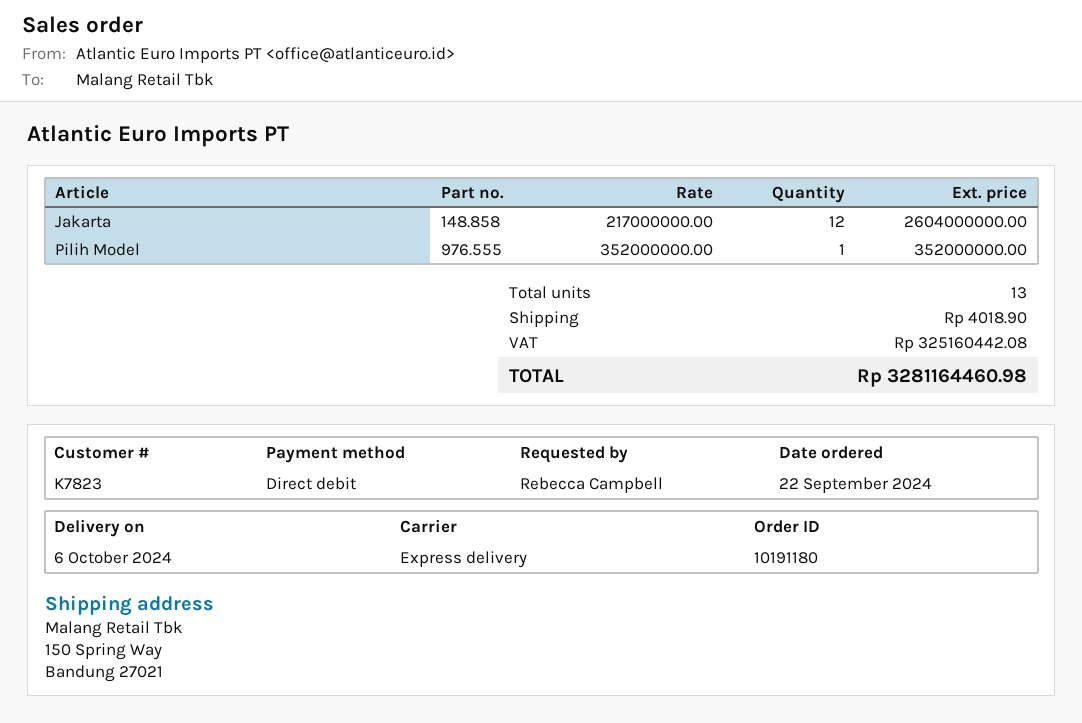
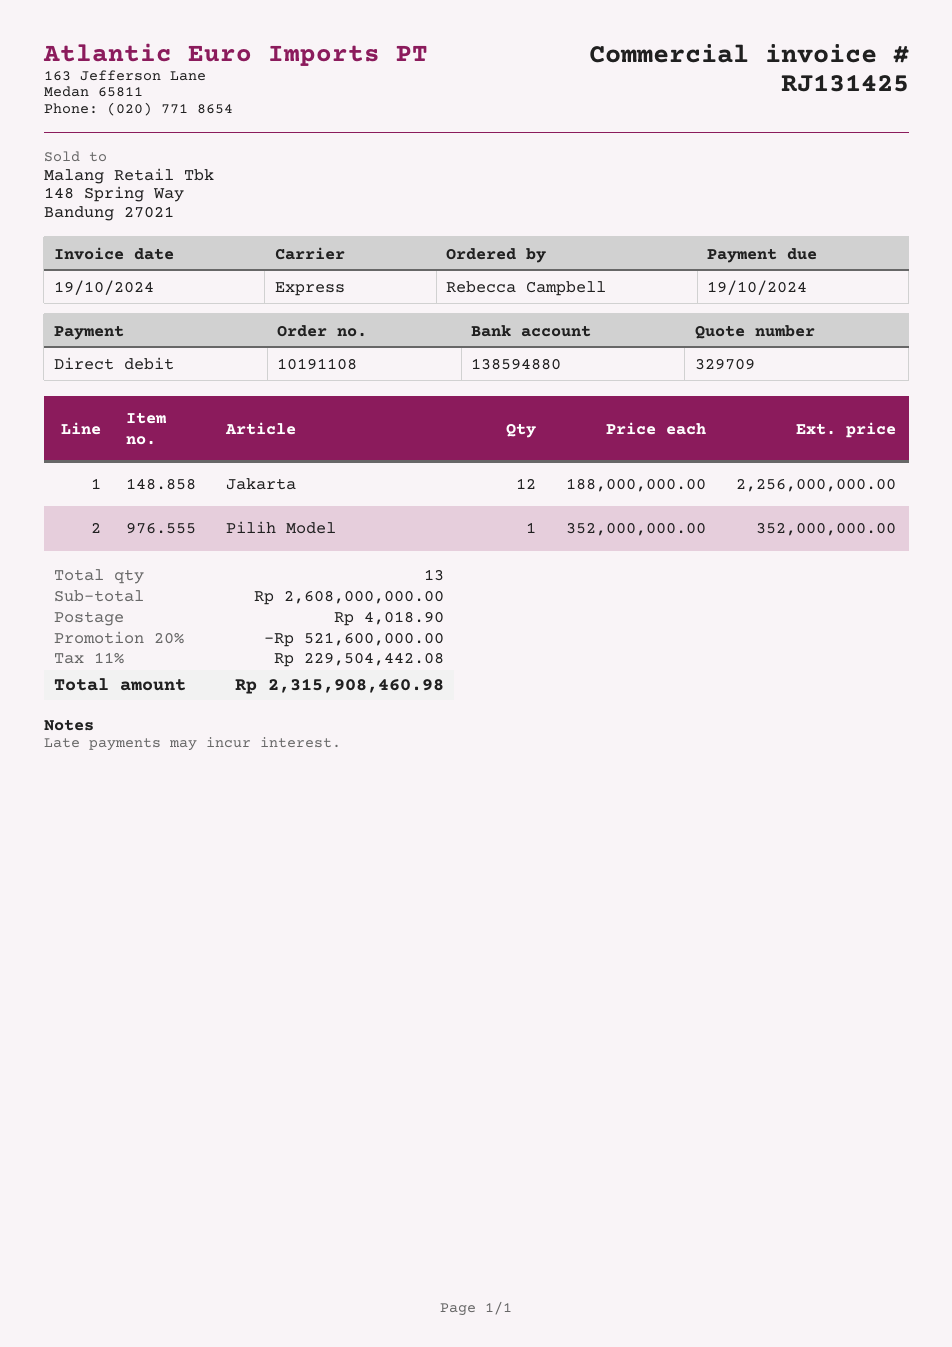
order number: 10191180 -> 10191108
Jakarta: 12 x 217000000.00 = 2604000000.00 -> 12 x 188000000.00 = 2256000000.00
discount: none -> 20% = 521600000.00
tax: 325160442.08 -> 229504442.08
total: 3281164460.98 -> 2315908460.98

